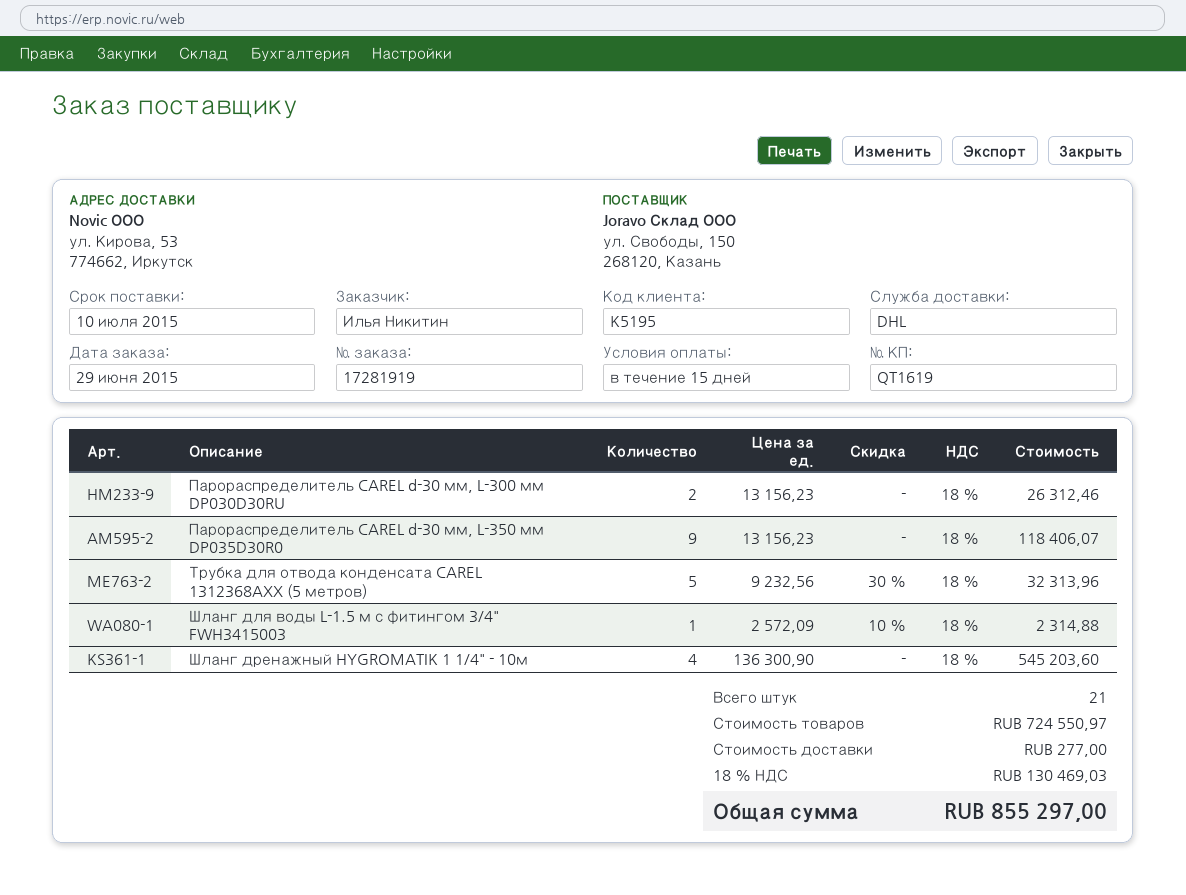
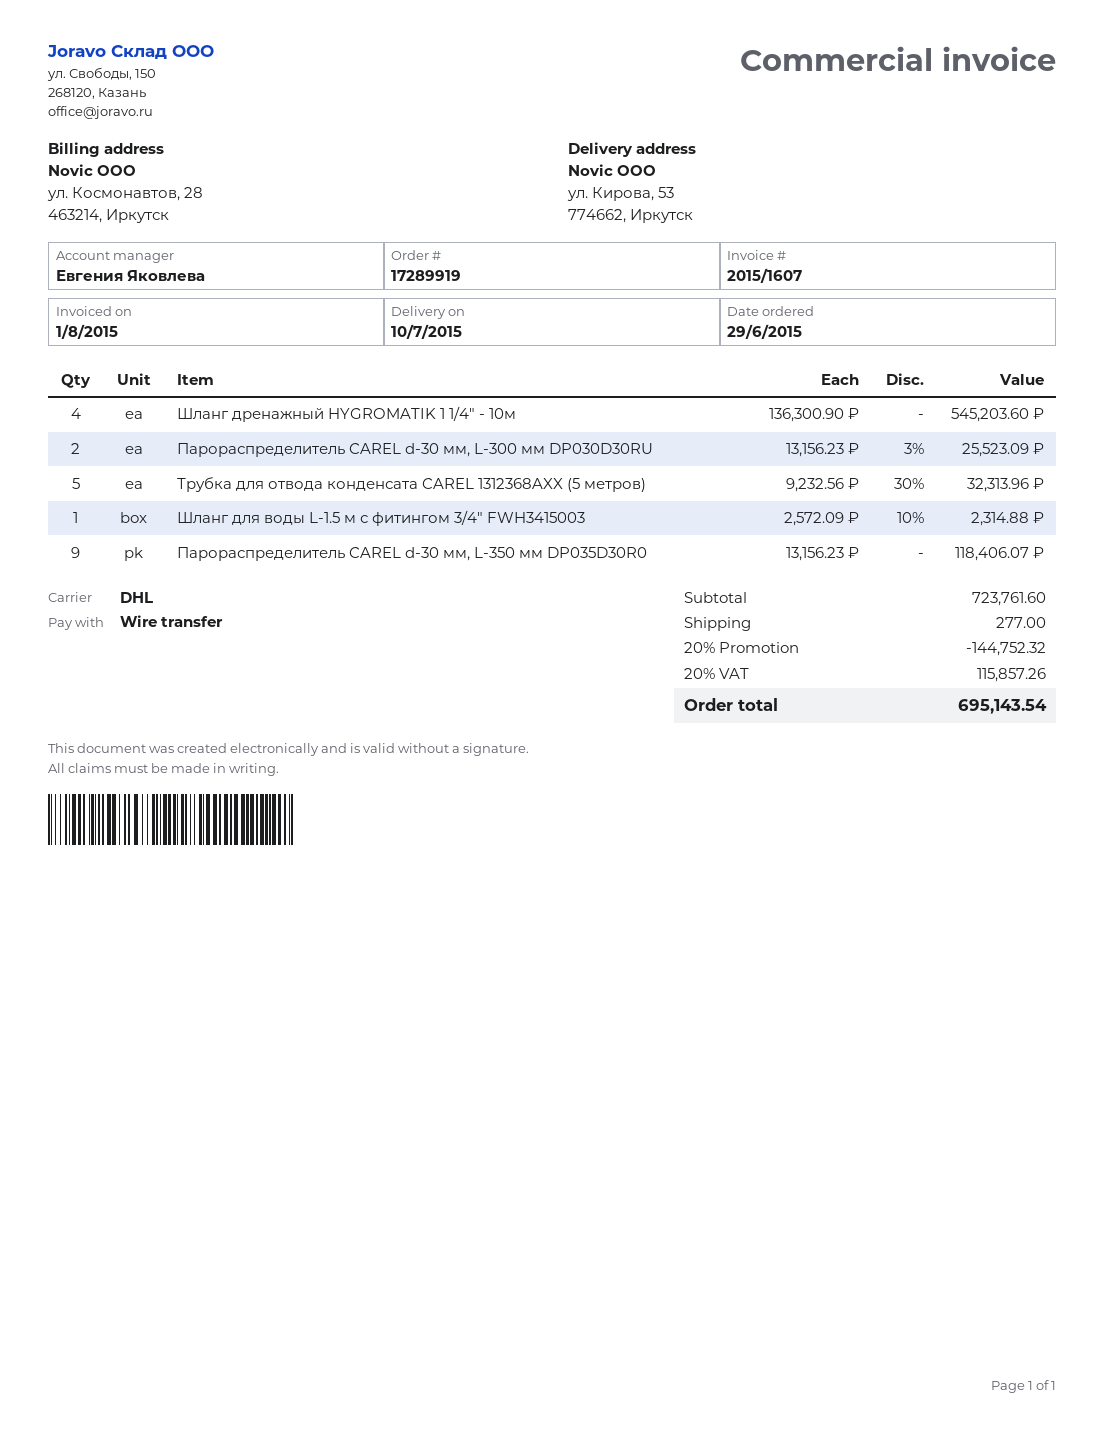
order number: 17281919 -> 17289919
Парораспределитель CAREL d-30 мм, L-300 мм DP030D30RU: 2 x 13156.23 = 26312.46 -> 2 x 13156.23 - 3% = 25523.09
subtotal: 724550.97 -> 723761.60
discount: none -> 20% = 144752.32
tax: 18% = 130469.03 -> 20% = 115857.26
total: 855297.00 -> 695143.54

